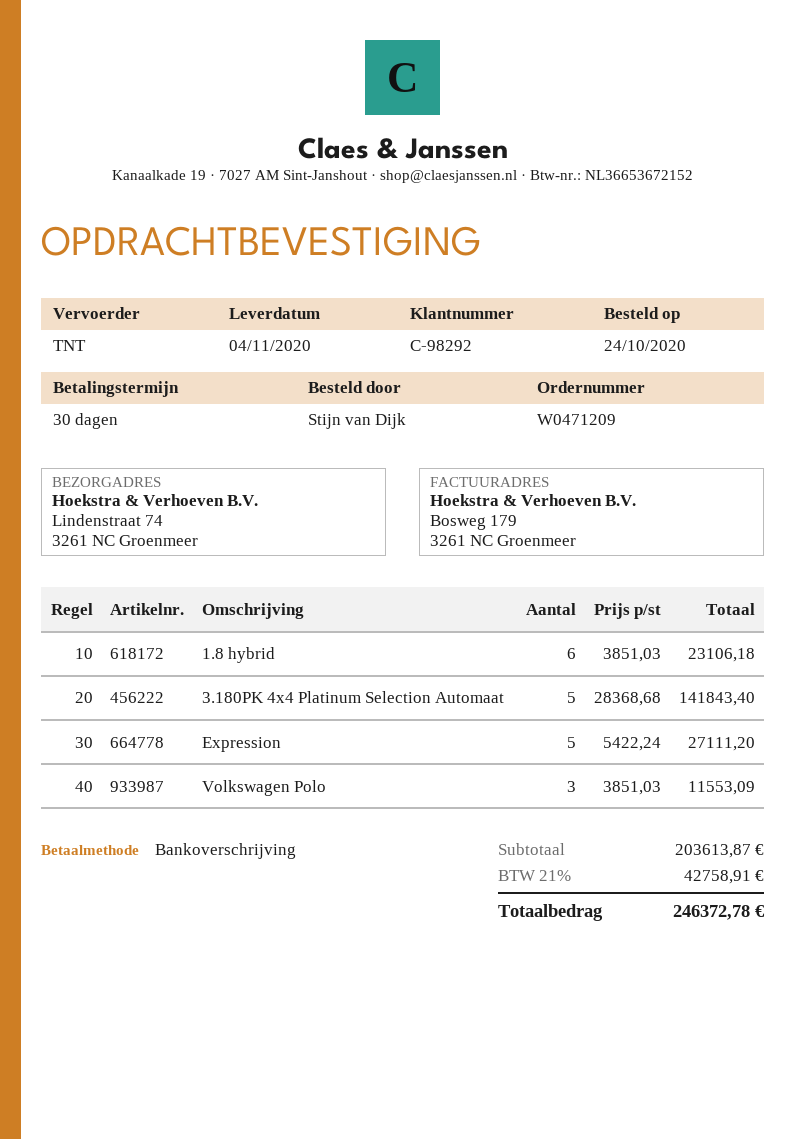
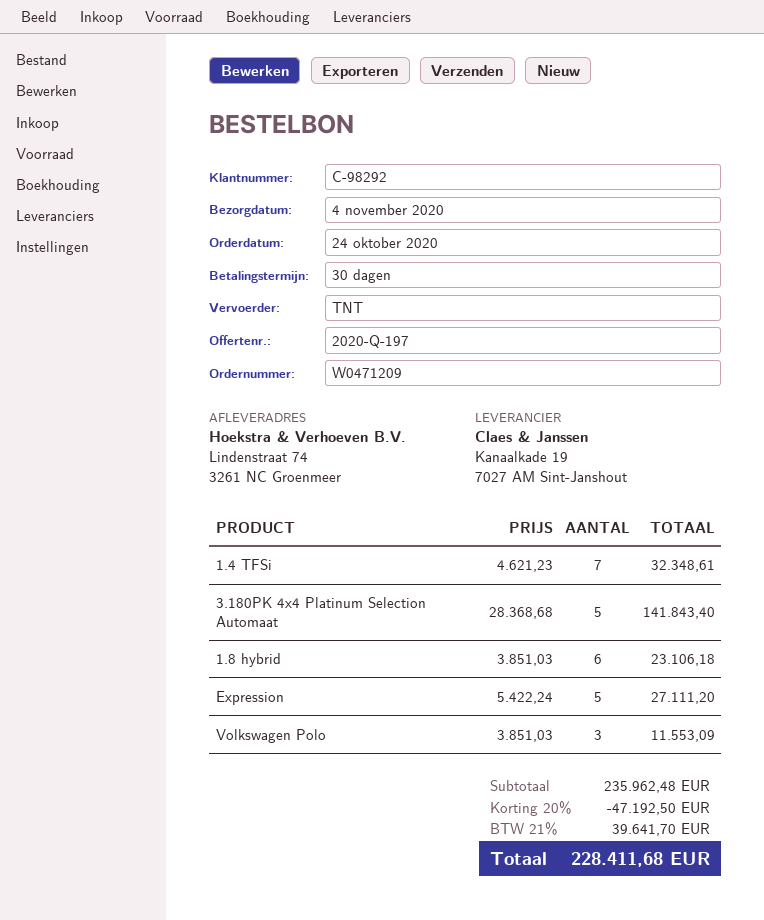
1.4 TFSi: none -> 7 x 4621.23 = 32348.61
subtotal: 203613.87 -> 235962.48
discount: none -> 20% = 47192.50
tax: 21% = 42758.91 -> 21% = 39641.70
total: 246372.78 -> 228411.68

